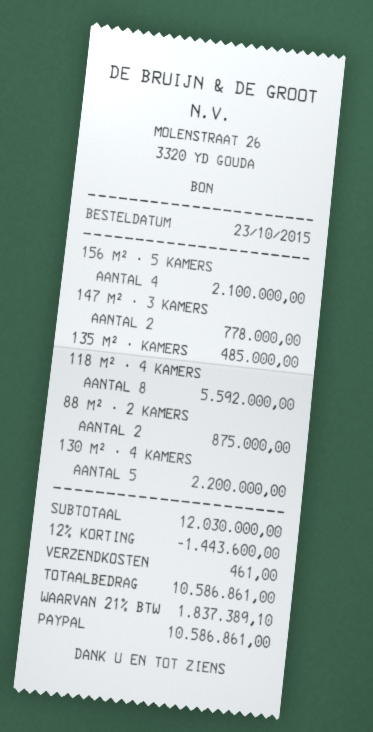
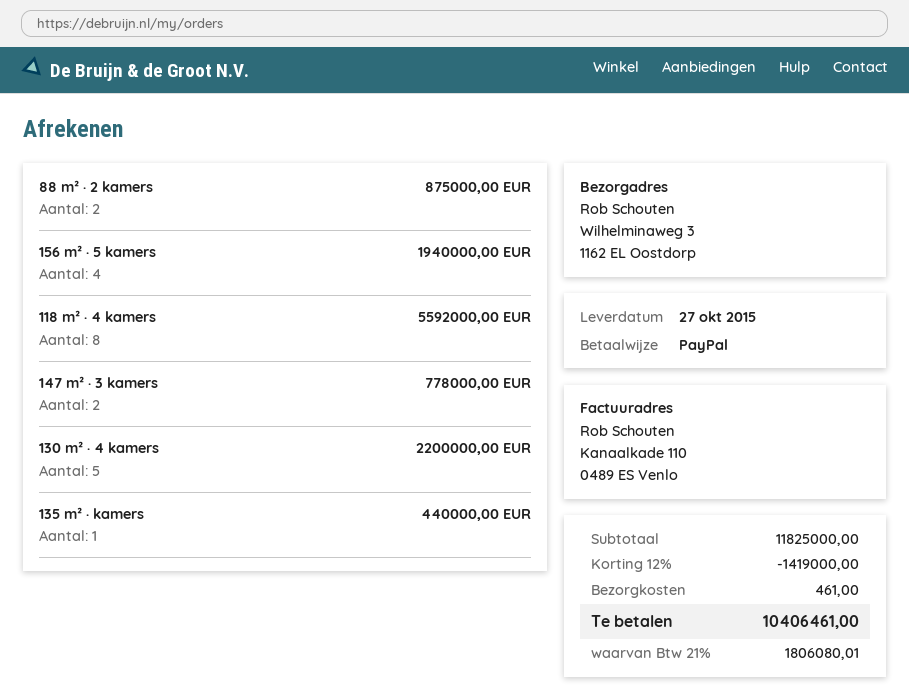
156 M² · 5 KAMERS: 4 for 2100000.00 -> 4 for 1940000.00
135 M² · KAMERS: 1 for 485000.00 -> 1 for 440000.00
subtotal: 12030000.00 -> 11825000.00
discount: 12% = 1443600.00 -> 12% = 1419000.00
tax: 21% = 1837389.10 -> 21% = 1806080.01
total: 10586861.00 -> 10406461.00

